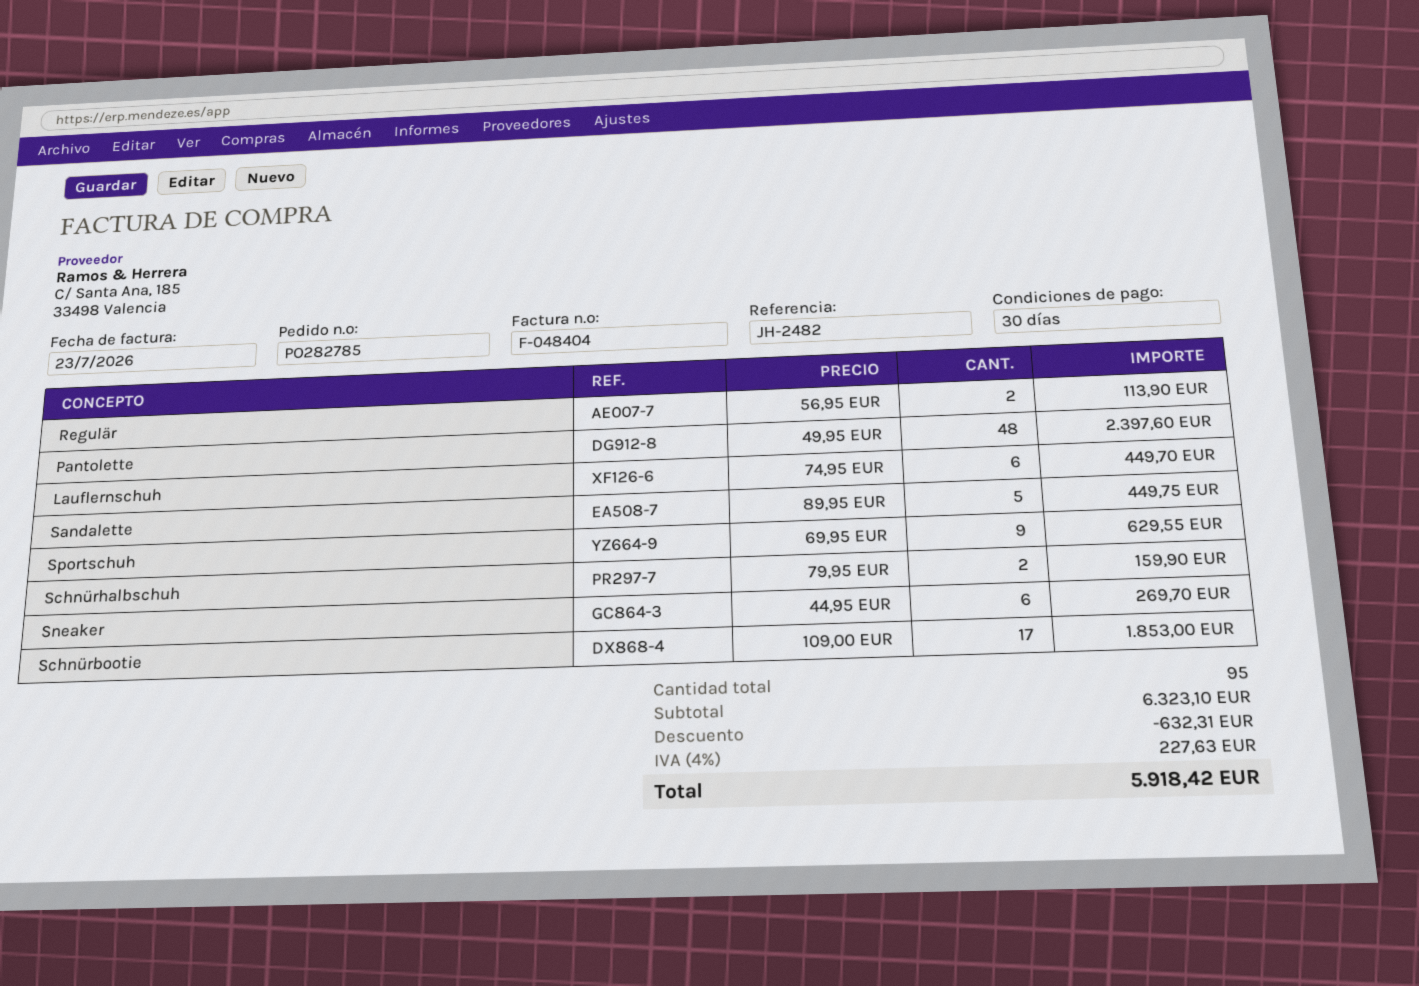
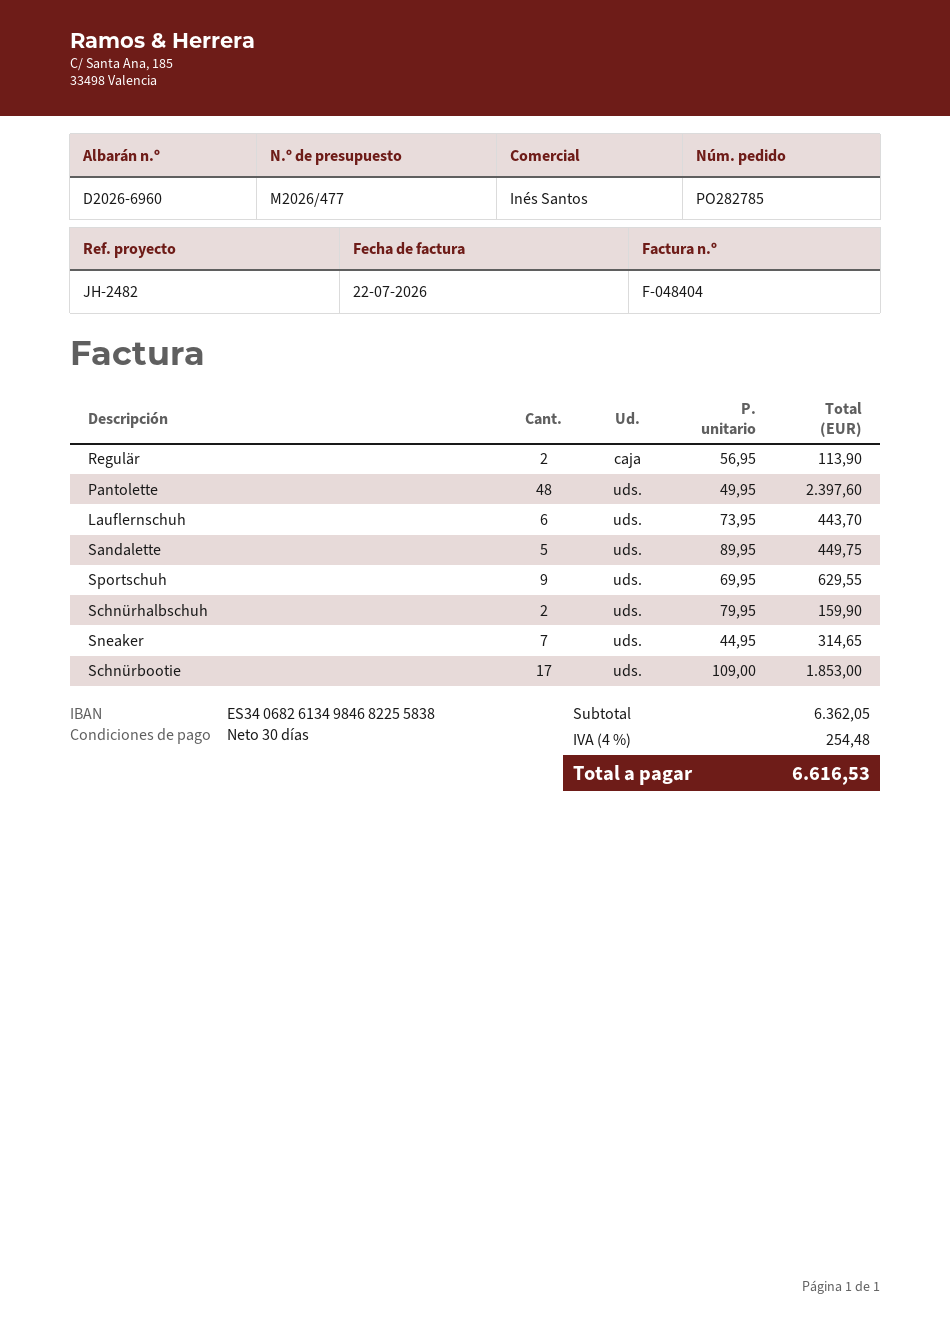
invoice date: 2026-07-23 -> 2026-07-22
Lauflernschuh: 6 x 74.95 = 449.70 -> 6 x 73.95 = 443.70
Sneaker: 6 x 44.95 = 269.70 -> 7 x 44.95 = 314.65
subtotal: 6323.10 -> 6362.05
discount: 632.31 -> none
tax: 4% = 227.63 -> 4% = 254.48
total: 5918.42 -> 6616.53

